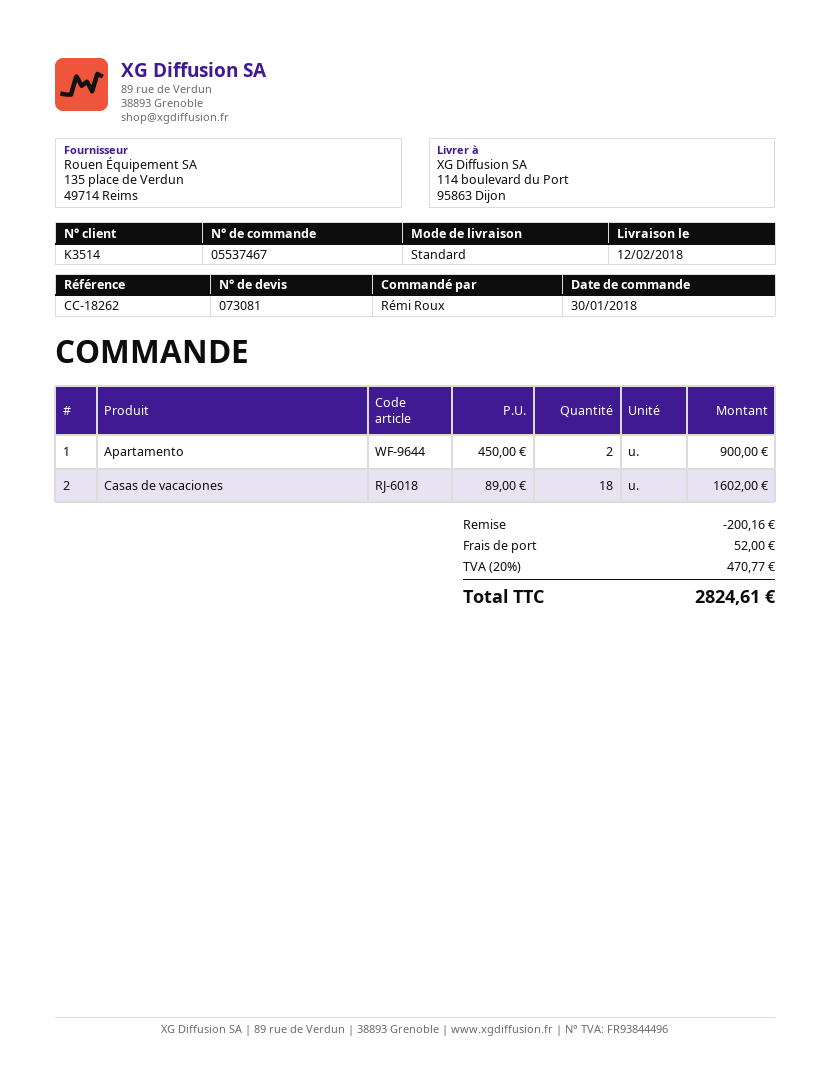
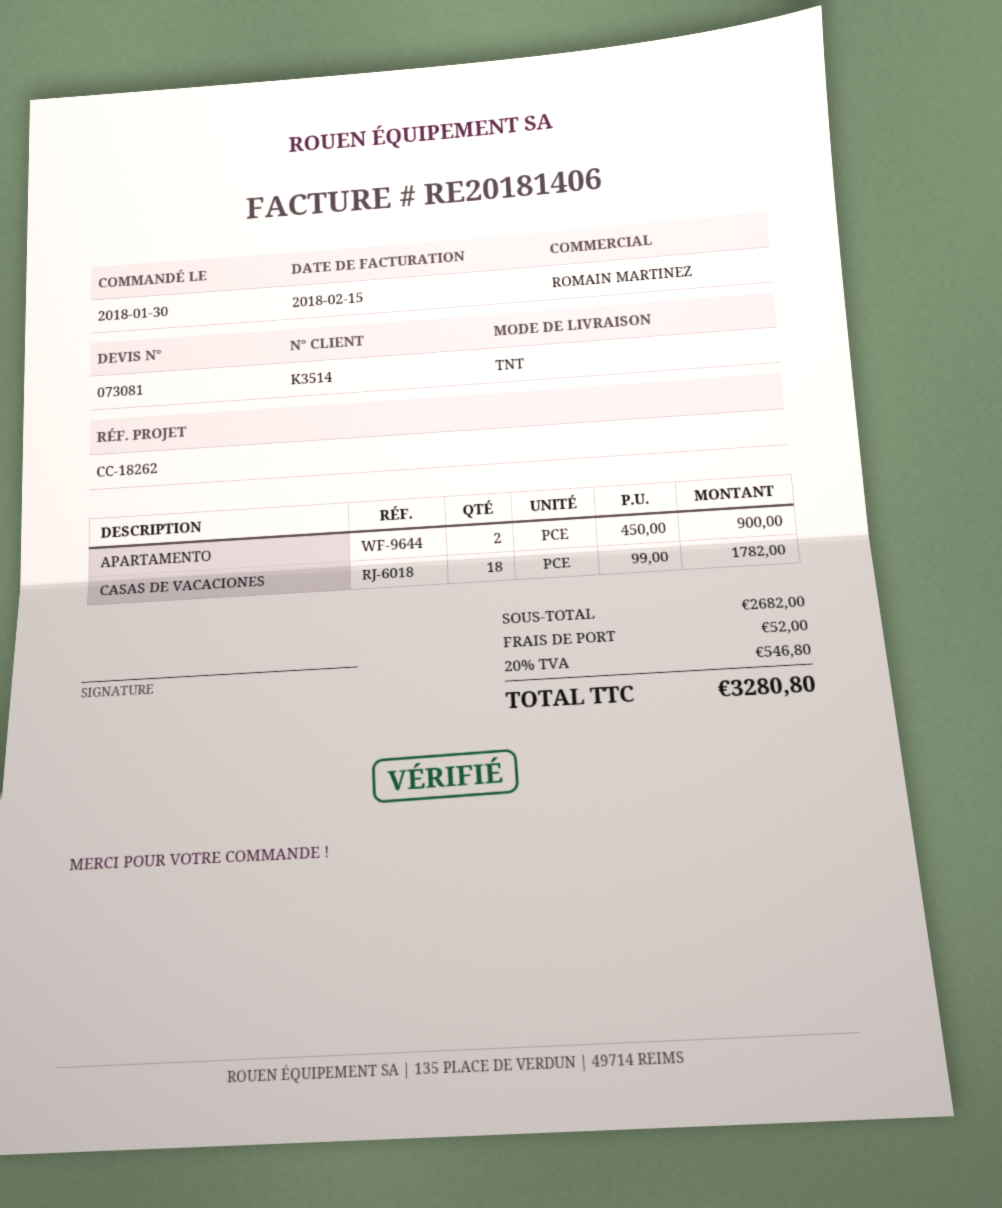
shipping method: standard -> TNT
Casas de vacaciones: 18 x 89.00 = 1602.00 -> 18 x 99.00 = 1782.00
discount: 200.16 -> none
tax: 20% = 470.77 -> 20% = 546.80
total: 2824.61 -> 3280.80

